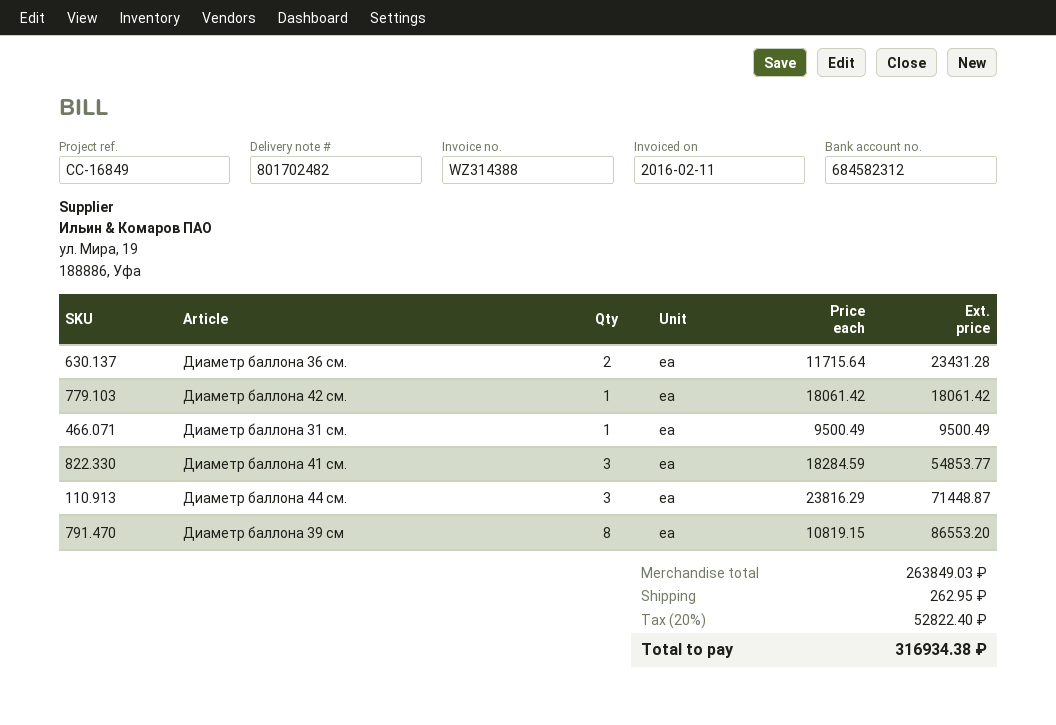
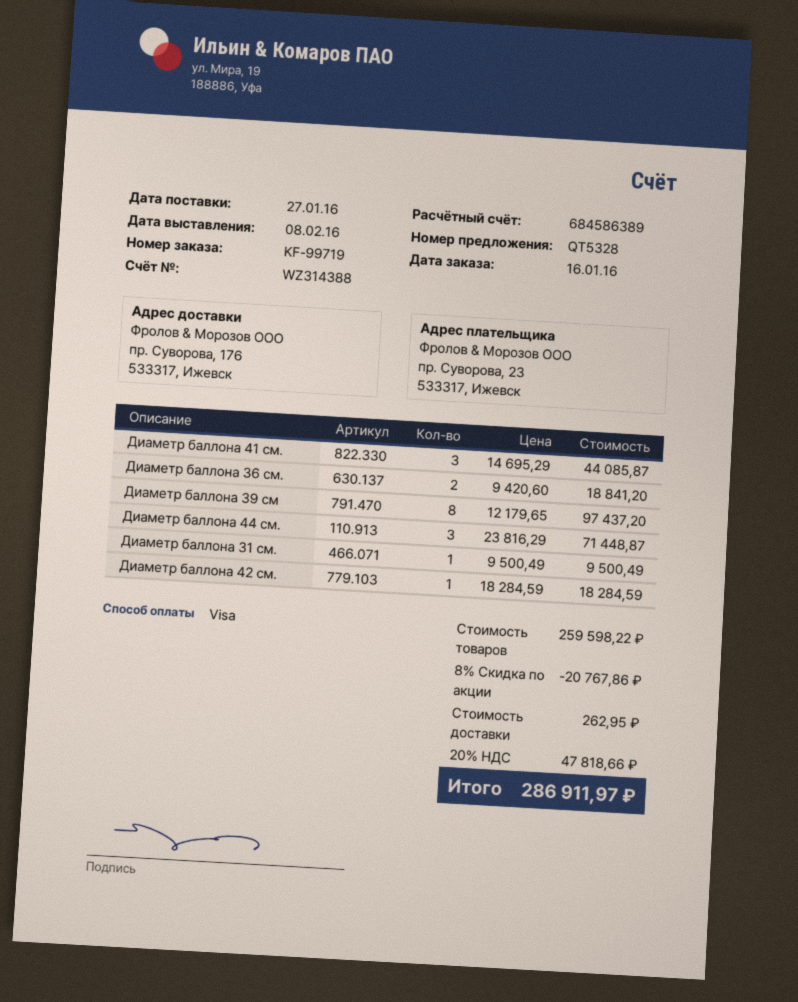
invoice date: 2016-02-11 -> 2016-02-08
bank account: 684582312 -> 684586389
Диаметр баллона 36 см.: 2 x 11715.64 = 23431.28 -> 2 x 9420.60 = 18841.20
Диаметр баллона 42 см.: 1 x 18061.42 = 18061.42 -> 1 x 18284.59 = 18284.59
Диаметр баллона 41 см.: 3 x 18284.59 = 54853.77 -> 3 x 14695.29 = 44085.87
Диаметр баллона 39 см: 8 x 10819.15 = 86553.20 -> 8 x 12179.65 = 97437.20
subtotal: 263849.03 -> 259598.22
discount: none -> 8% = 20767.86
tax: 20% = 52822.40 -> 20% = 47818.66
total: 316934.38 -> 286911.97

